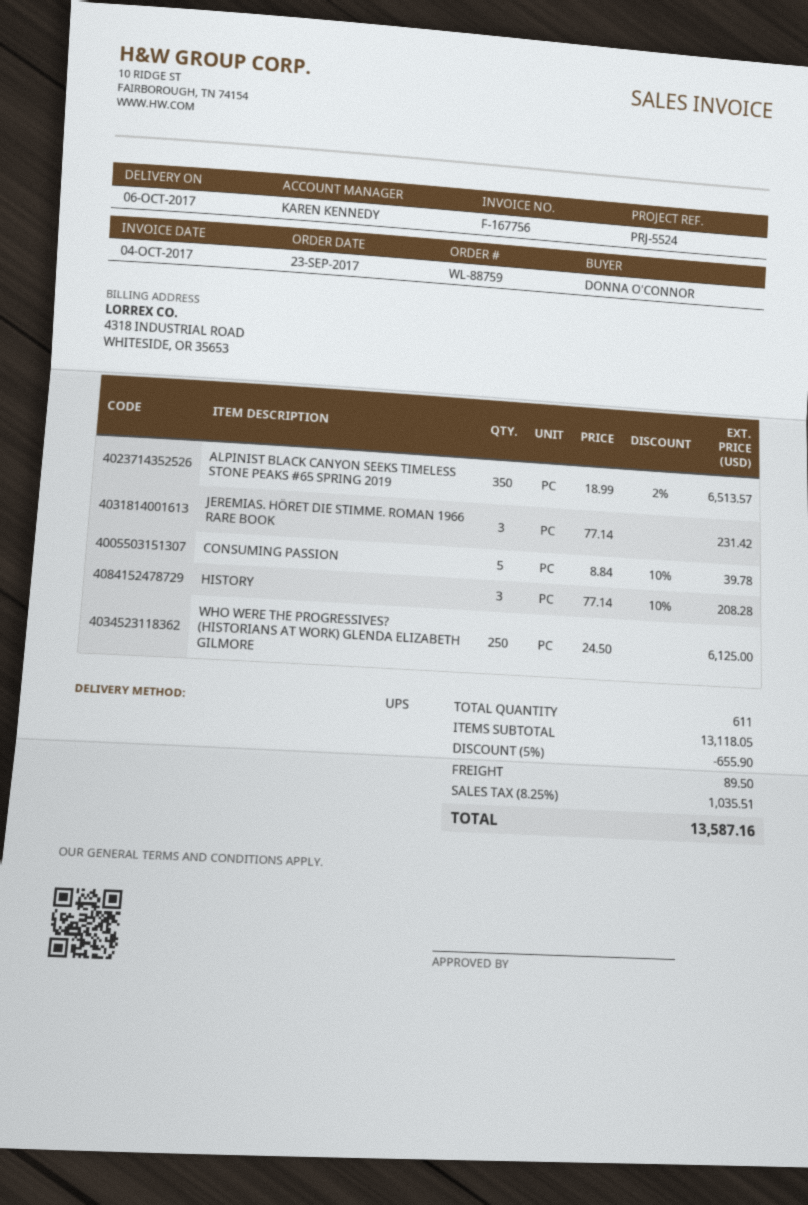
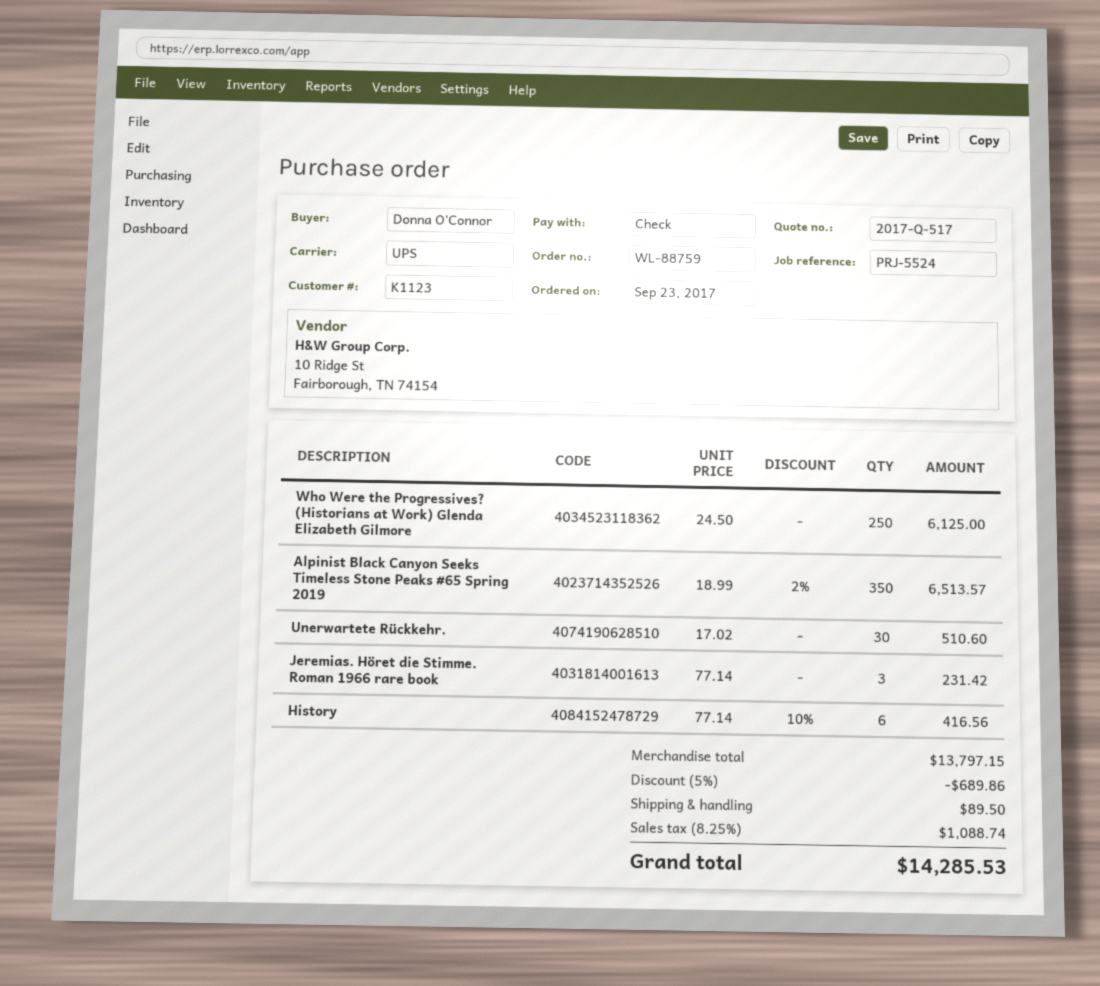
CONSUMING PASSION: 5 x 8.84 - 10% = 39.78 -> none
HISTORY: 3 x 77.14 - 10% = 208.28 -> 6 x 77.14 - 10% = 416.56
Unerwartete Rückkehr.: none -> 30 x 17.02 = 510.60
subtotal: 13118.05 -> 13797.15
discount: 5% = 655.90 -> 5% = 689.86
tax: 8.25% = 1035.51 -> 8.25% = 1088.74
total: 13587.16 -> 14285.53

